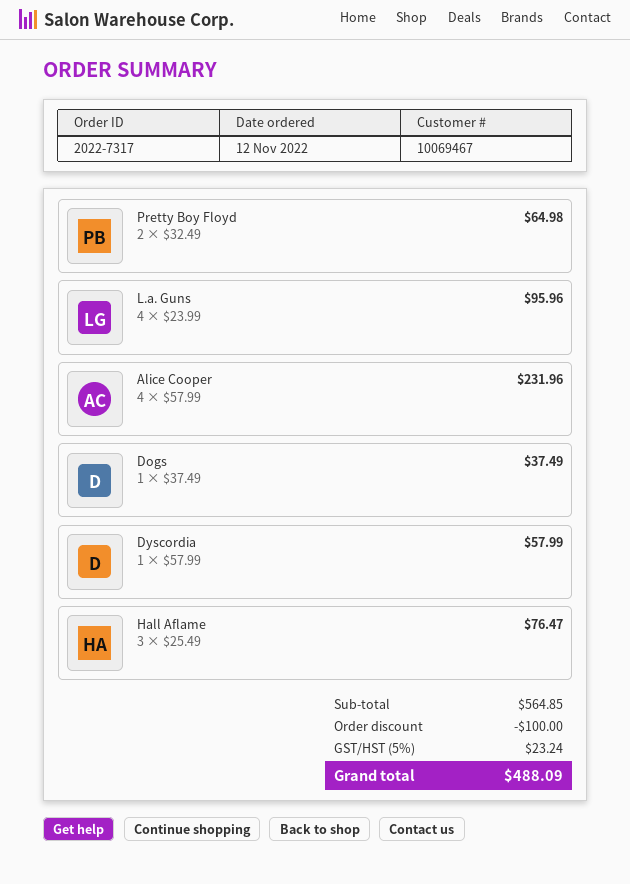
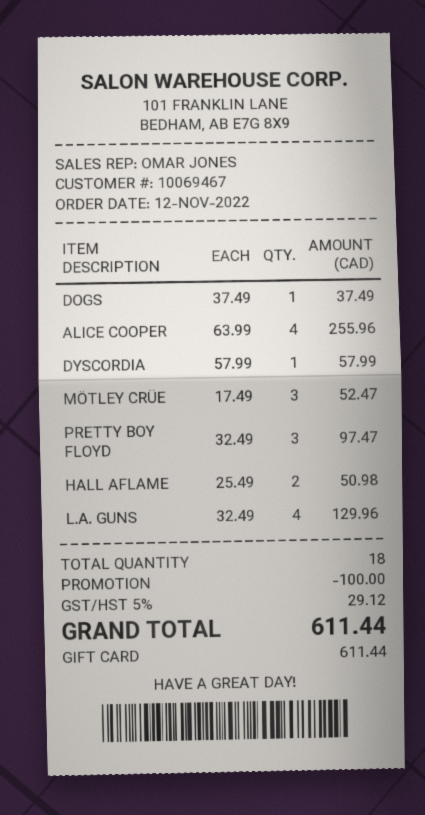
Pretty Boy Floyd: 2 x 32.49 = 64.98 -> 3 x 32.49 = 97.47
L.a. Guns: 4 x 23.99 = 95.96 -> 4 x 32.49 = 129.96
Alice Cooper: 4 x 57.99 = 231.96 -> 4 x 63.99 = 255.96
Hall Aflame: 3 x 25.49 = 76.47 -> 2 x 25.49 = 50.98
MÖTLEY CRÜE: none -> 3 x 17.49 = 52.47
tax: 5% = 23.24 -> 5% = 29.12
total: 488.09 -> 611.44

